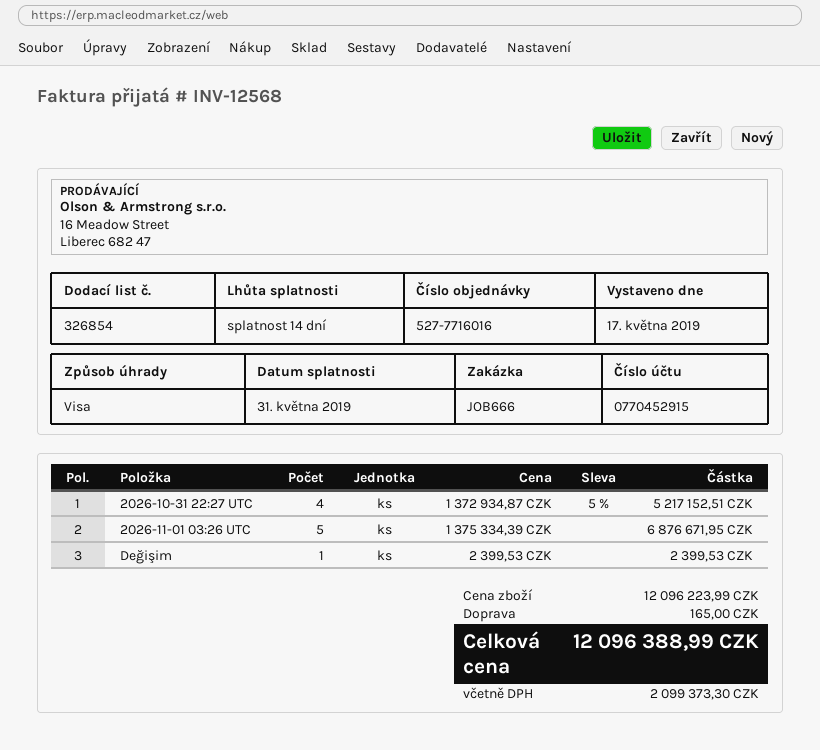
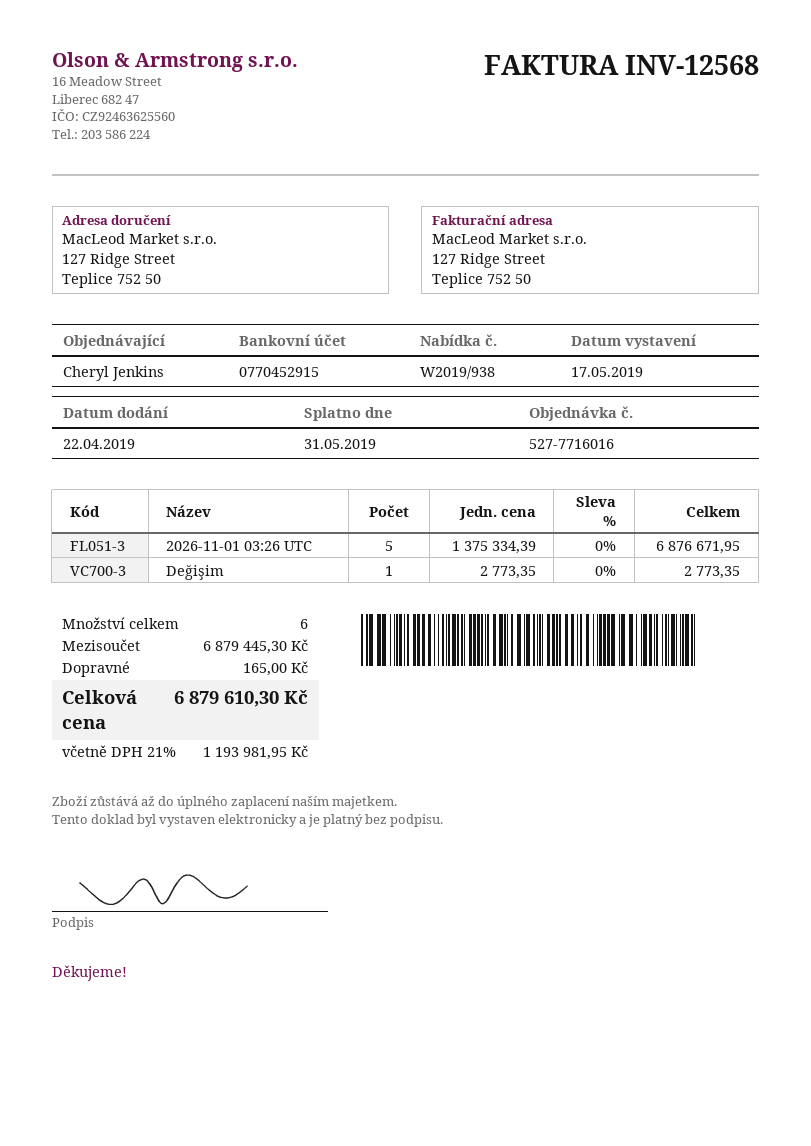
2026-10-31 22:27 UTC: 4 x 1372934.87 - 5% = 5217152.51 -> none
Değişim: 1 x 2399.53 = 2399.53 -> 1 x 2773.35 = 2773.35
subtotal: 12096223.99 -> 6879445.30
tax: 2099373.30 -> 1193981.95
total: 12096388.99 -> 6879610.30

